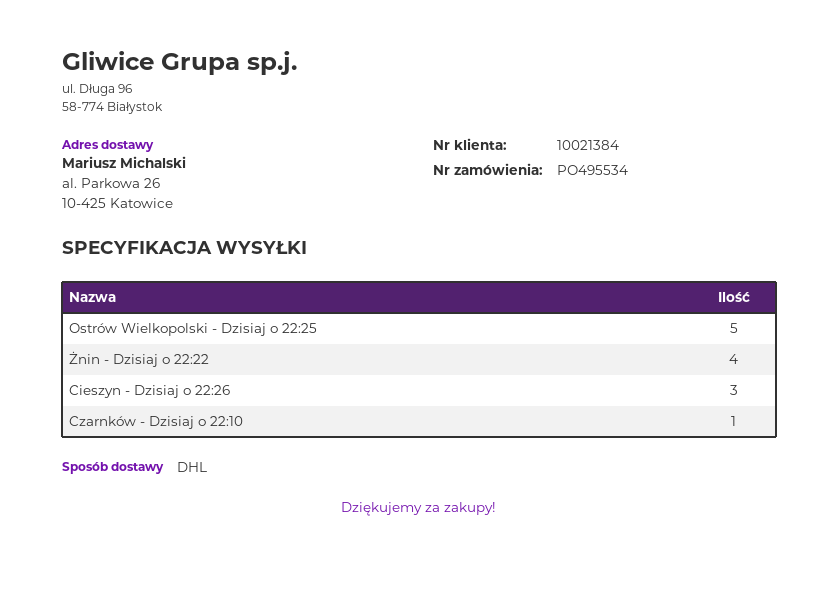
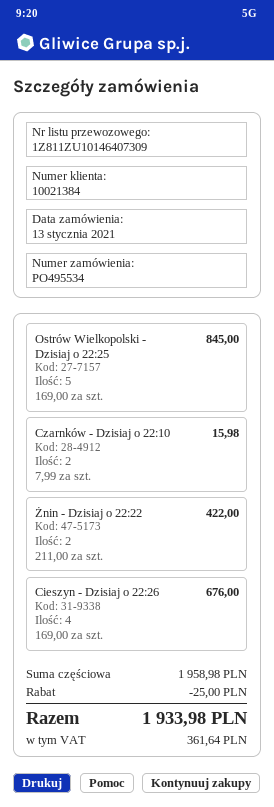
Żnin - Dzisiaj o 22:22: 4 -> 2
Cieszyn - Dzisiaj o 22:26: 3 -> 4
Czarnków - Dzisiaj o 22:10: 1 -> 2

